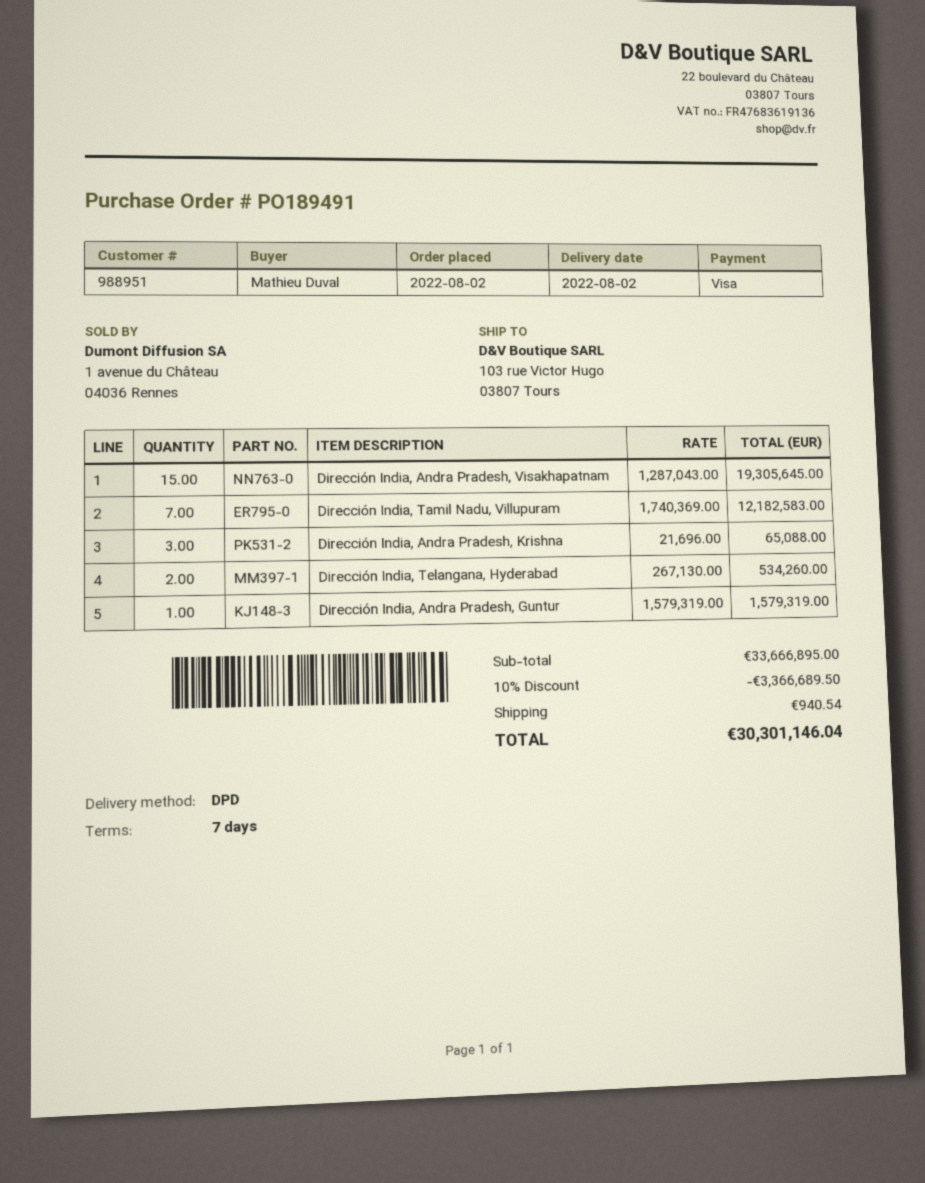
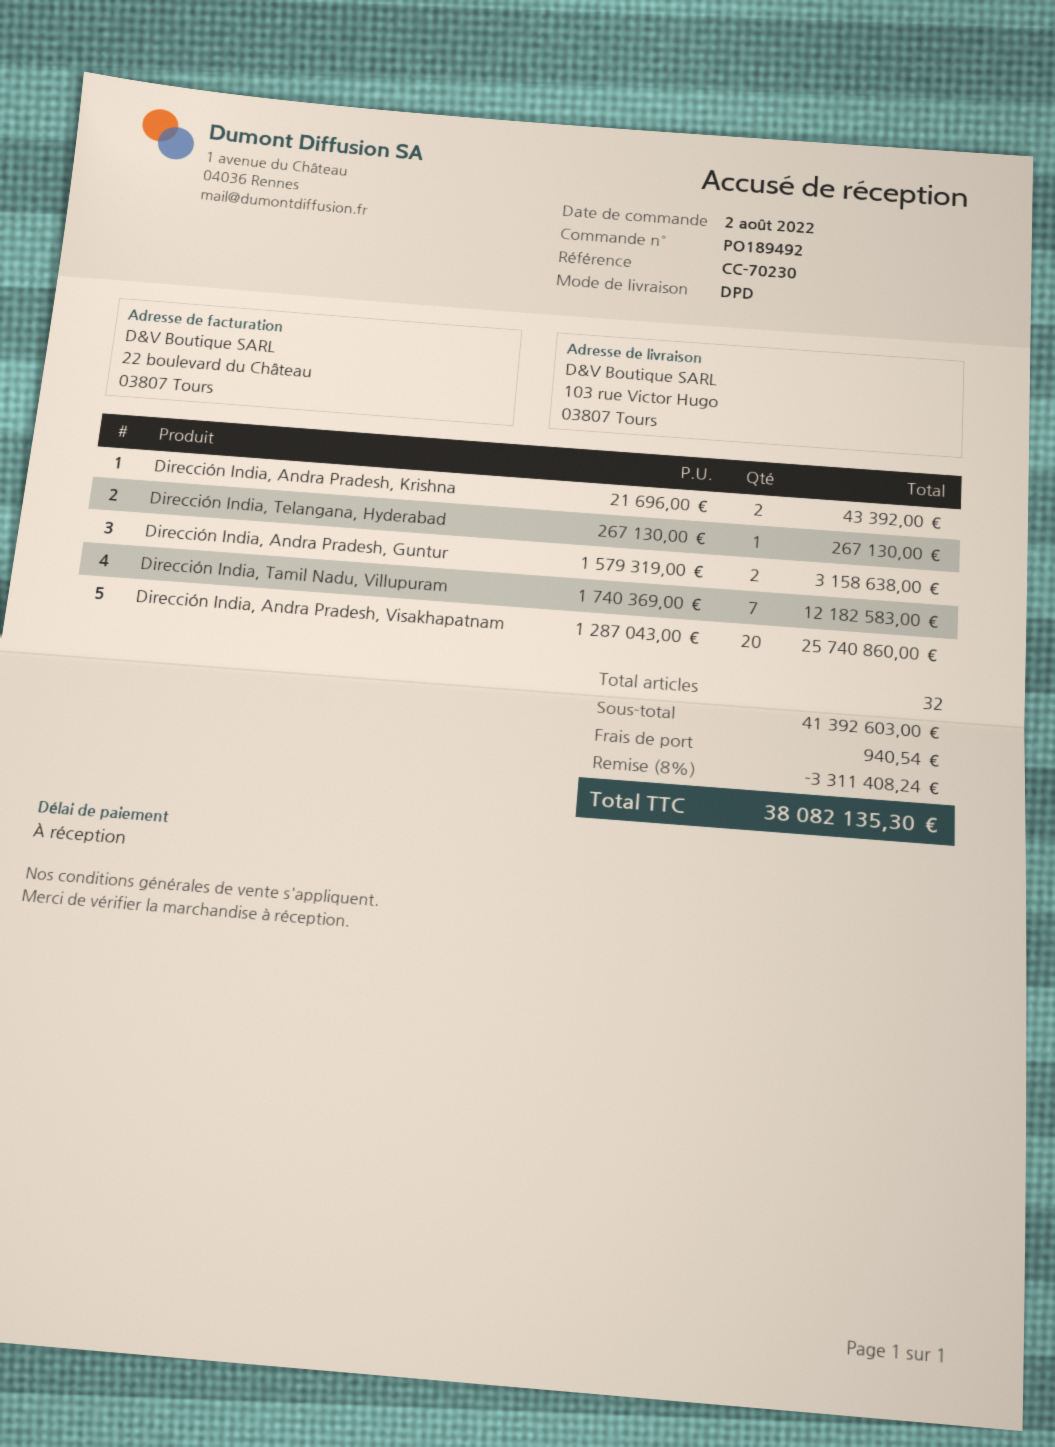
order number: PO189491 -> PO189492
payment terms: 7 days -> on receipt
Dirección India, Andra Pradesh, Visakhapatnam: 15 x 1287043.00 = 19305645.00 -> 20 x 1287043.00 = 25740860.00
Dirección India, Andra Pradesh, Krishna: 3 x 21696.00 = 65088.00 -> 2 x 21696.00 = 43392.00
Dirección India, Telangana, Hyderabad: 2 x 267130.00 = 534260.00 -> 1 x 267130.00 = 267130.00
Dirección India, Andra Pradesh, Guntur: 1 x 1579319.00 = 1579319.00 -> 2 x 1579319.00 = 3158638.00
subtotal: 33666895.00 -> 41392603.00
discount: 10% = 3366689.50 -> 8% = 3311408.24
total: 30301146.04 -> 38082135.30

